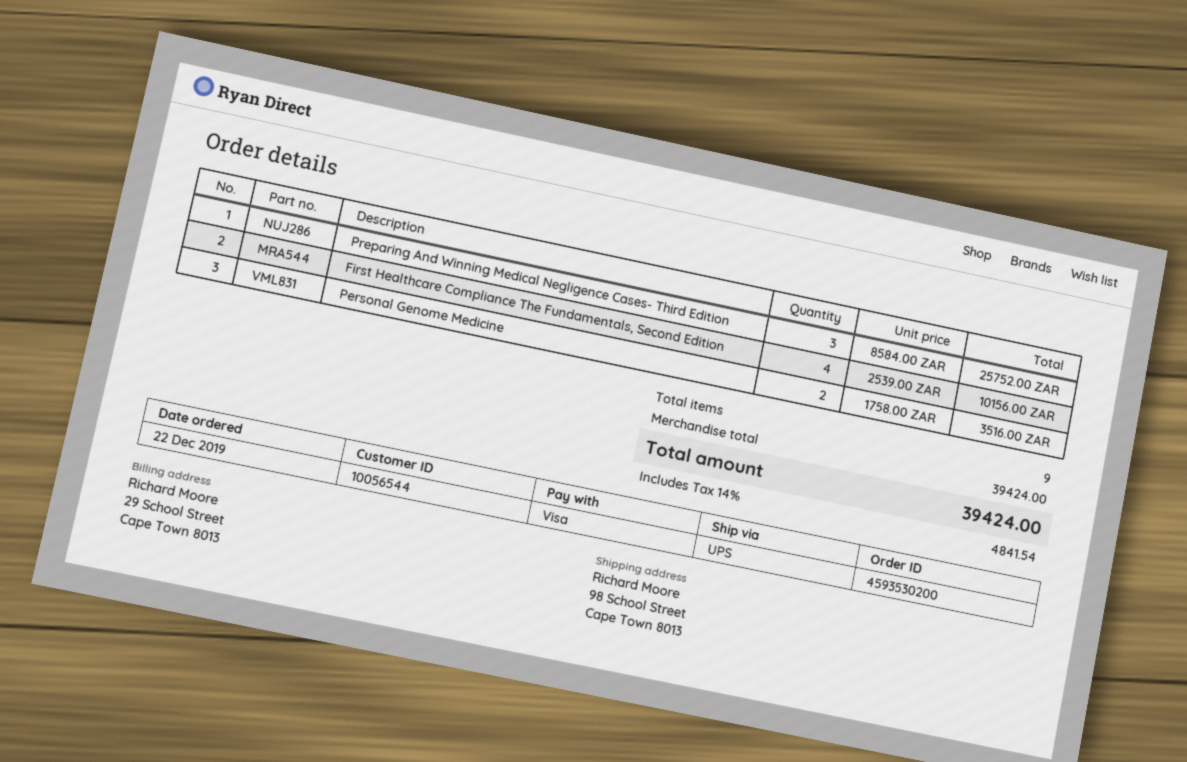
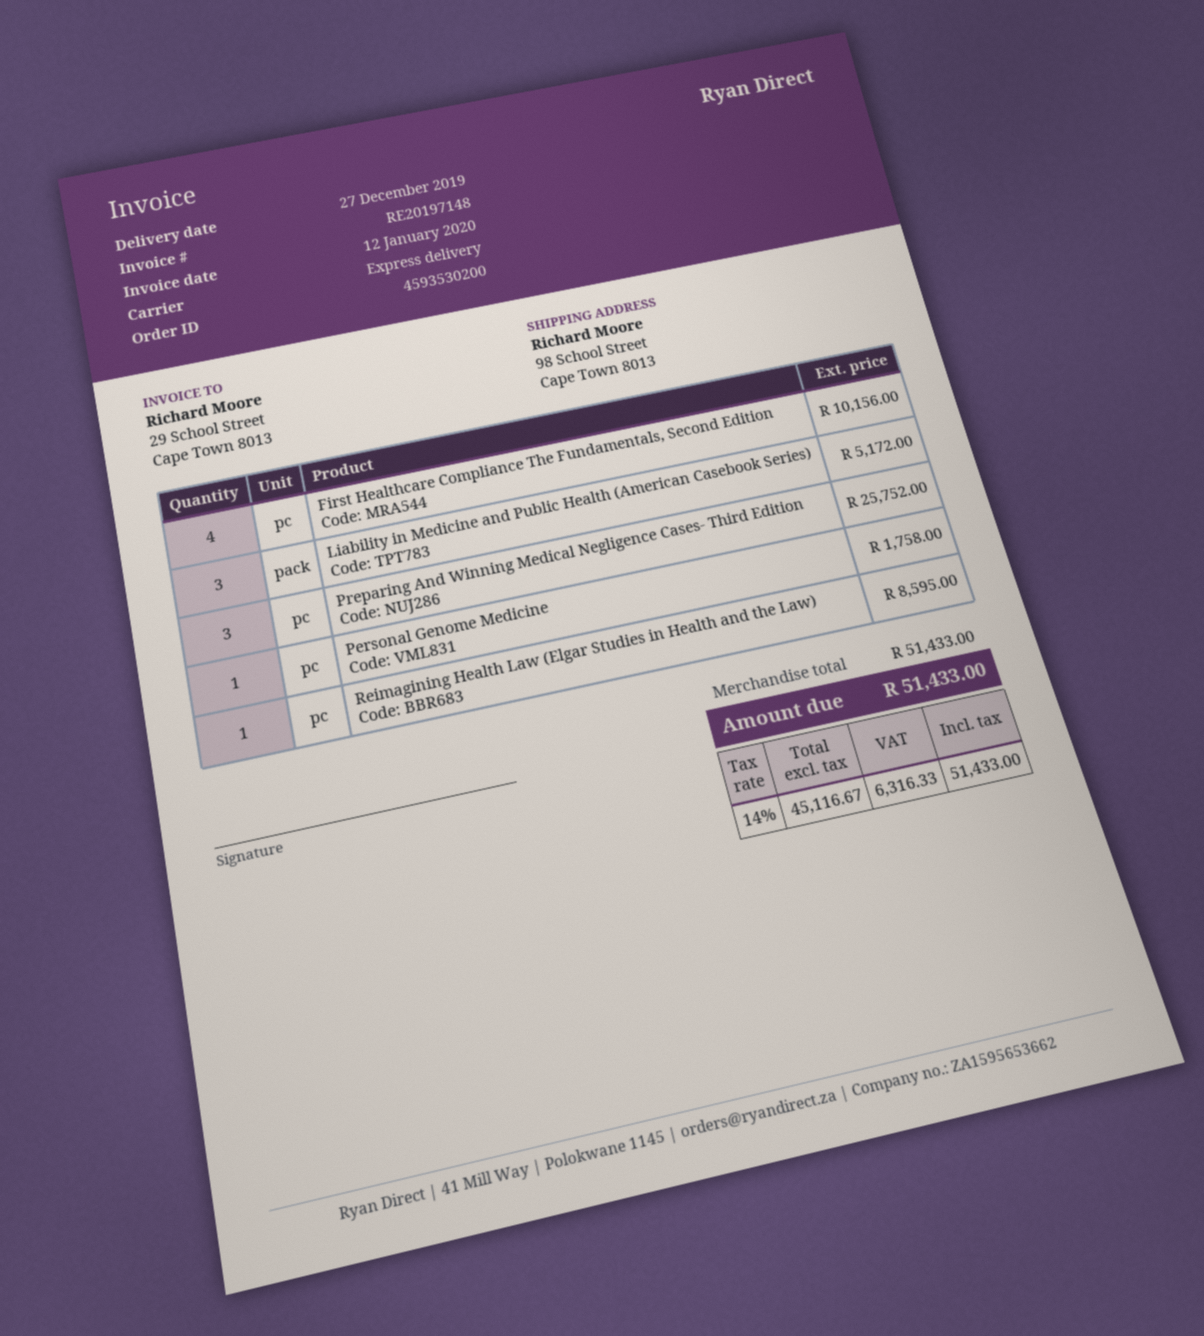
shipping method: UPS -> express
Personal Genome Medicine: 2 for 3516.00 -> 1 for 1758.00
Liability in Medicine and Public Health (American Casebook Series): none -> 3 for 5172.00
Reimagining Health Law (Elgar Studies in Health and the Law): none -> 1 for 8595.00
subtotal: 39424.00 -> 51433.00
tax: 14% = 4841.54 -> 14% = 6316.33
total: 39424.00 -> 51433.00

